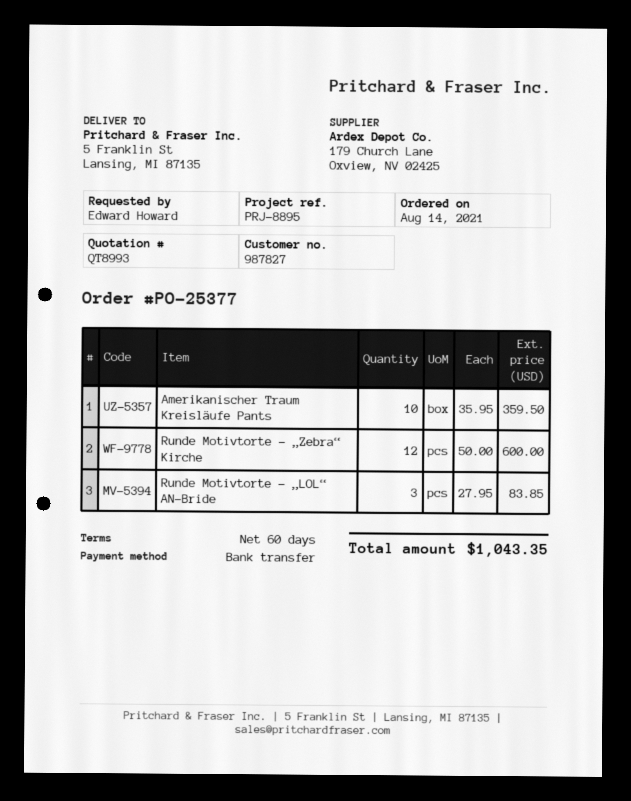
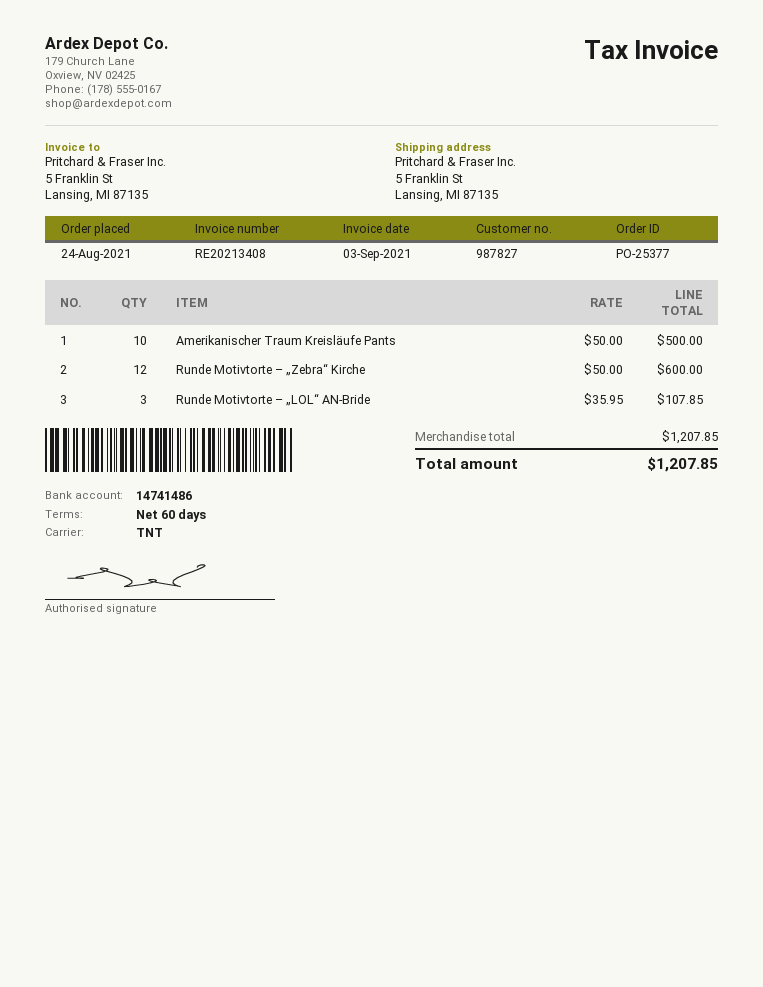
order date: 2021-08-14 -> 2021-08-24
Amerikanischer Traum Kreisläufe Pants: 10 x 35.95 = 359.50 -> 10 x 50.00 = 500.00
Runde Motivtorte – „LOL“ AN-Bride: 3 x 27.95 = 83.85 -> 3 x 35.95 = 107.85
total: 1043.35 -> 1207.85

